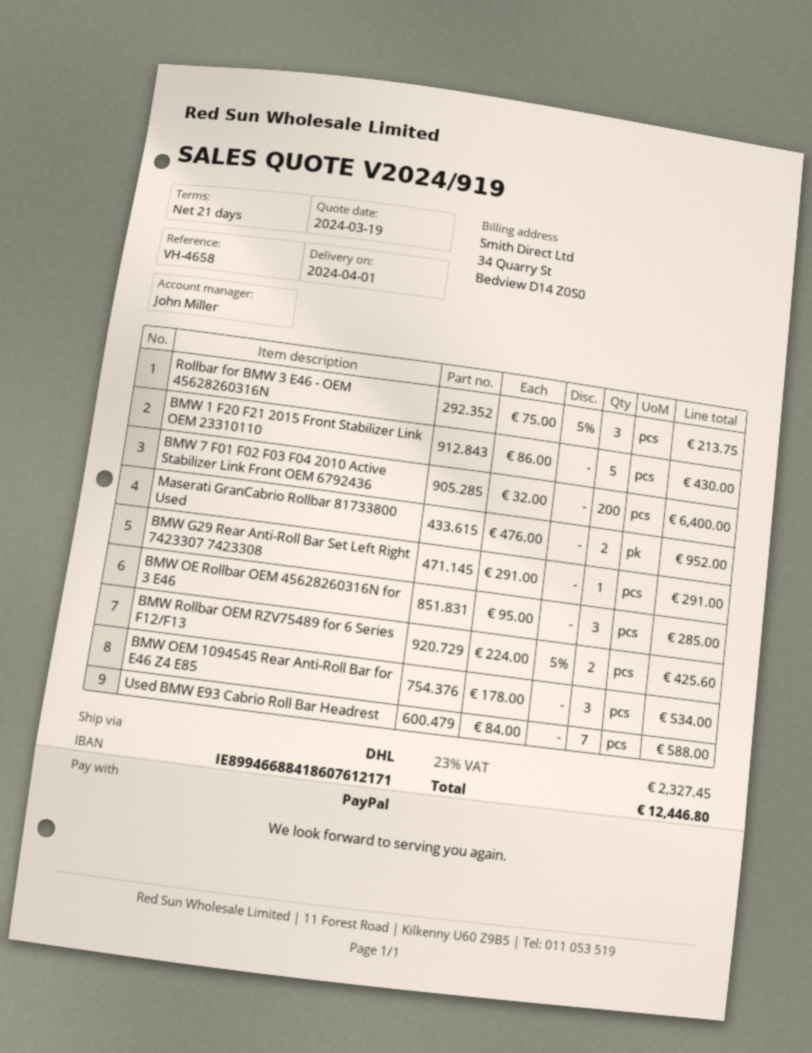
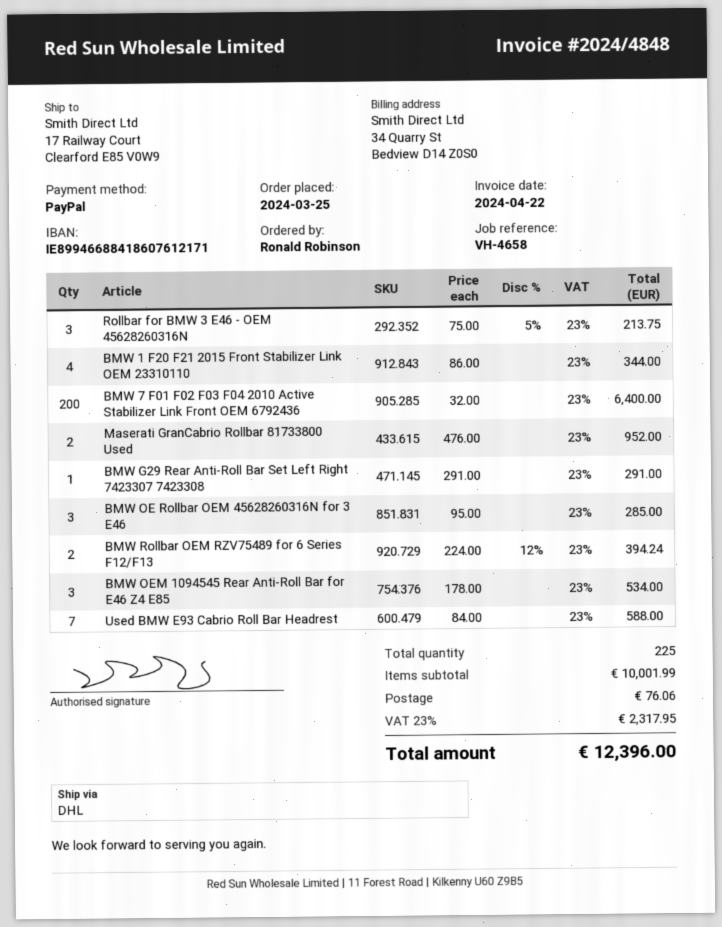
BMW 1 F20 F21 2015 Front Stabilizer Link OEM 23310110: 5 x 86.00 = 430.00 -> 4 x 86.00 = 344.00
BMW Rollbar OEM RZV75489 for 6 Series F12/F13: 2 x 224.00 - 5% = 425.60 -> 2 x 224.00 - 12% = 394.24
shipping: none -> 76.06
tax: 23% = 2327.45 -> 23% = 2317.95
total: 12446.80 -> 12396.00

